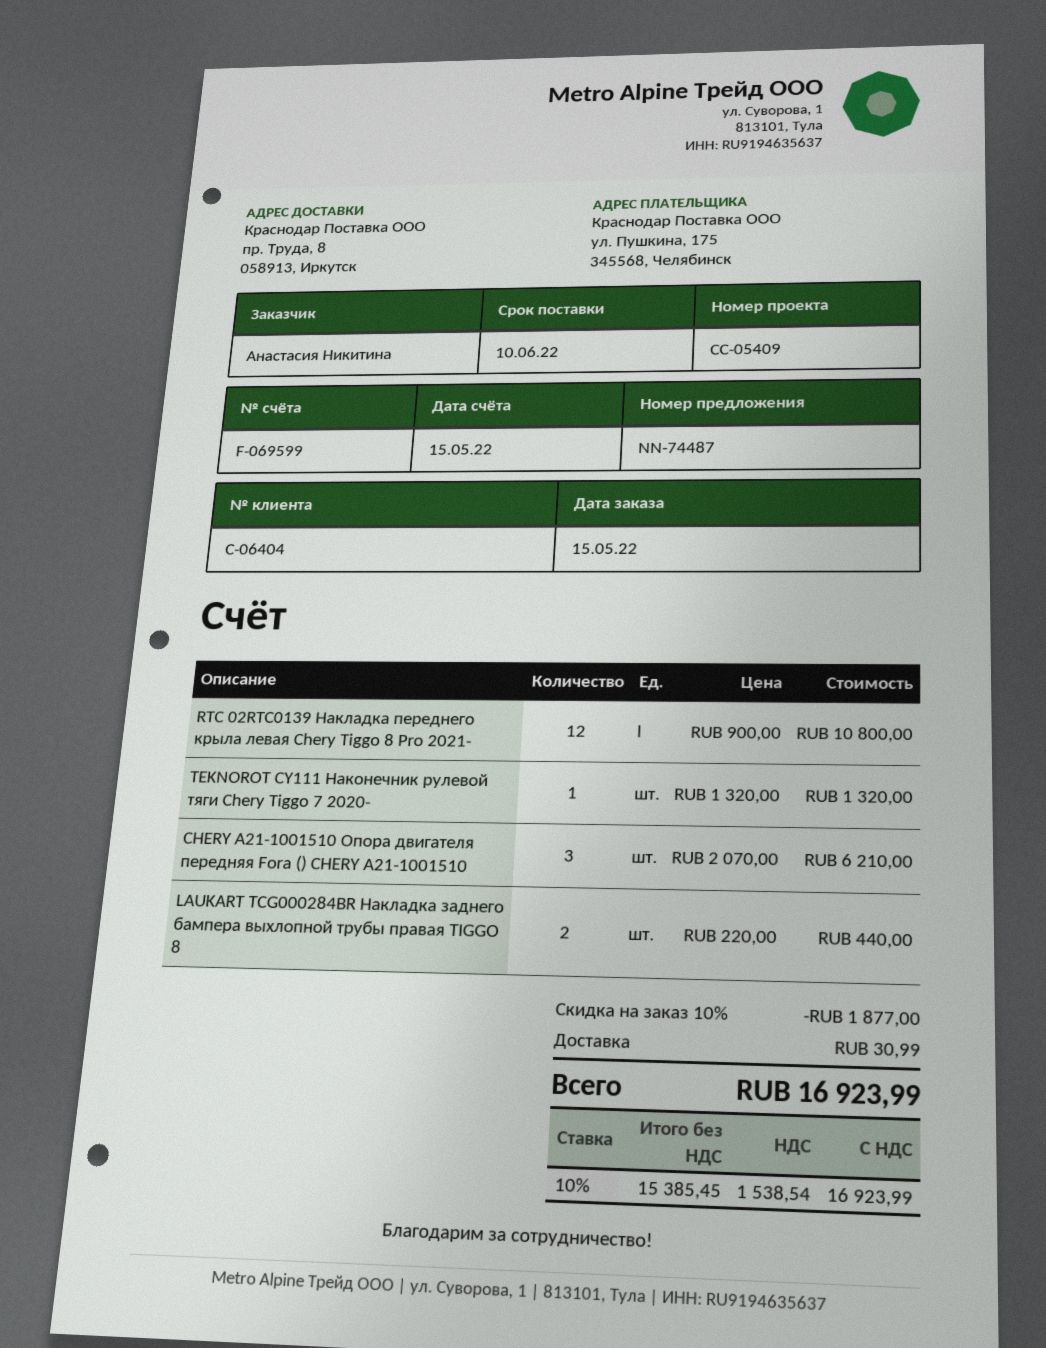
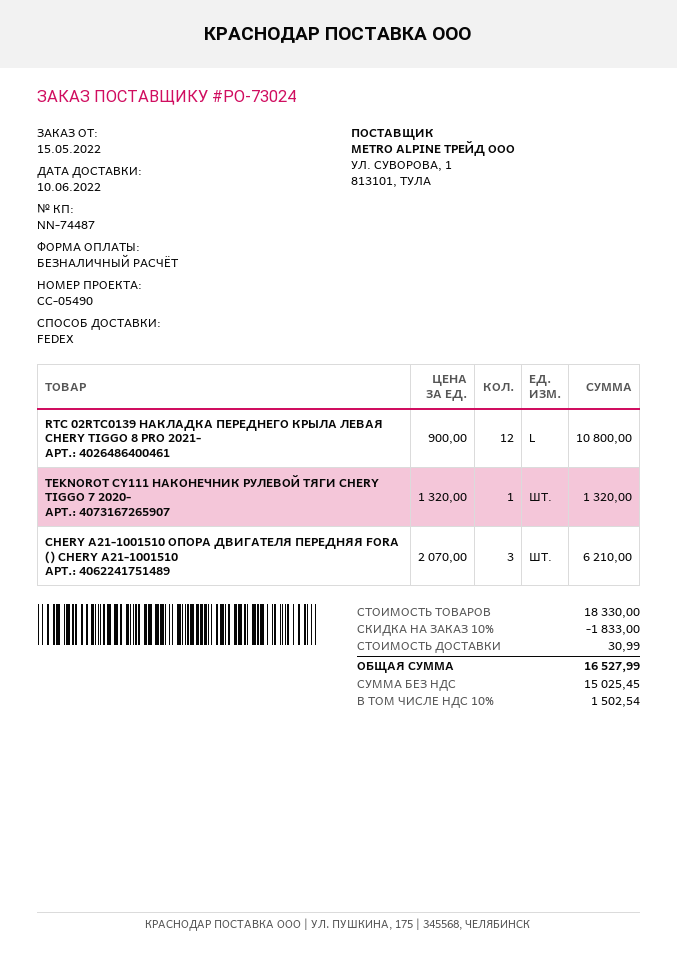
reference: CC-05409 -> CC-05490
LAUKART TCG000284BR Накладка заднего бампера выхлопной трубы правая TIGGO 8: 2 x 220.00 = 440.00 -> none
discount: 10% = 1877.00 -> 10% = 1833.00
net: 15385.45 -> 15025.45
tax: 10% = 1538.54 -> 10% = 1502.54
total: 16923.99 -> 16527.99

